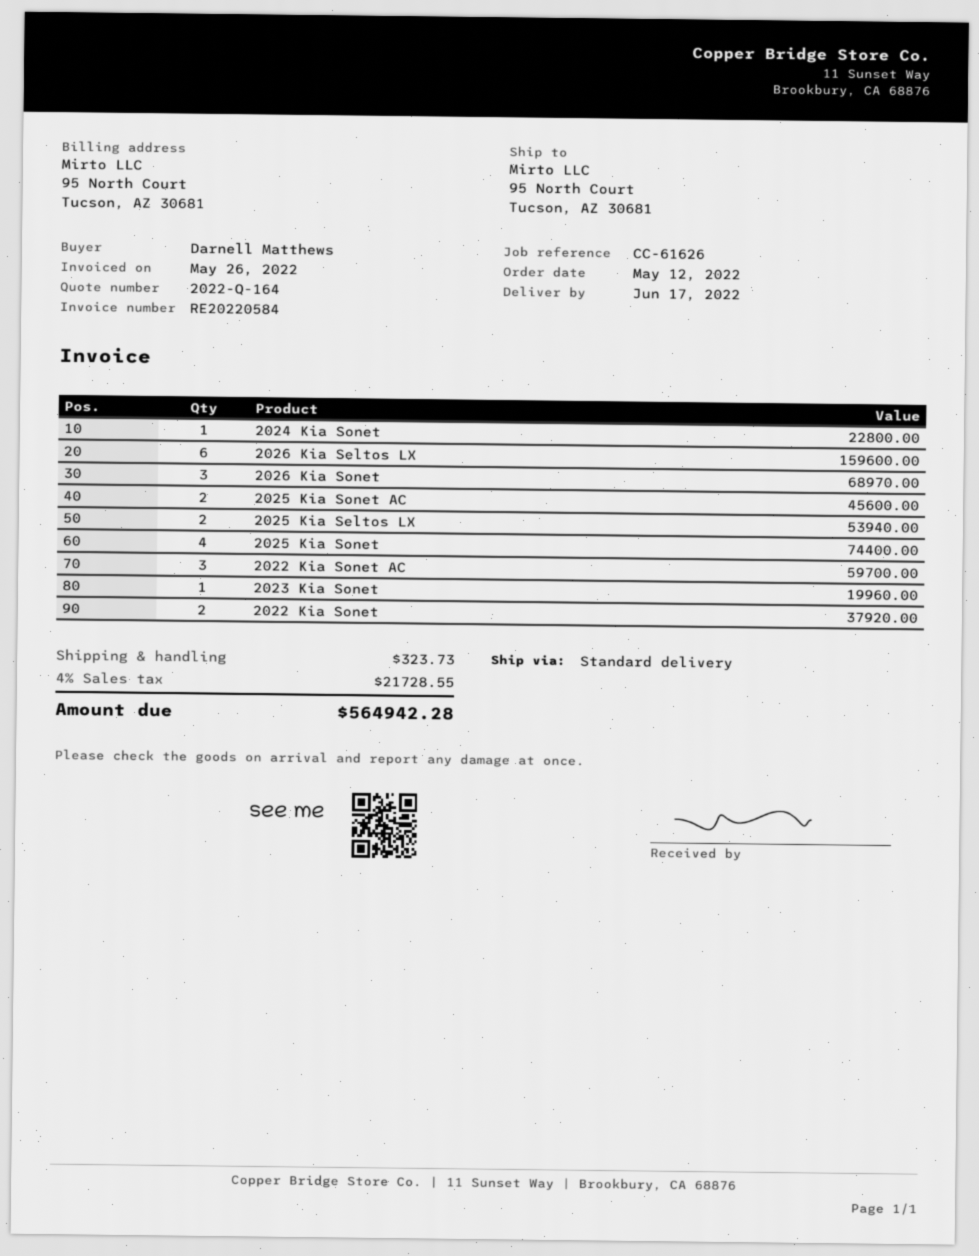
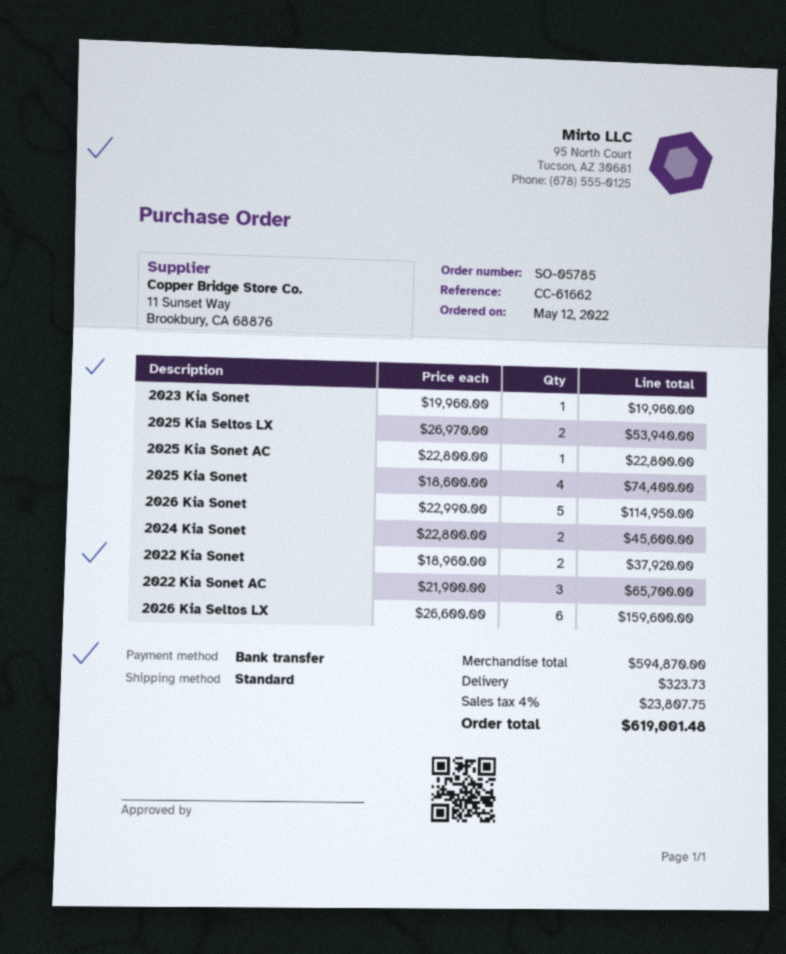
reference: CC-61626 -> CC-61662
2024 Kia Sonet: 1 for 22800.00 -> 2 for 45600.00
2026 Kia Sonet: 3 for 68970.00 -> 5 for 114950.00
2025 Kia Sonet AC: 2 for 45600.00 -> 1 for 22800.00
2022 Kia Sonet AC: 3 for 59700.00 -> 3 for 65700.00
tax: 4% = 21728.55 -> 4% = 23807.75
total: 564942.28 -> 619001.48

